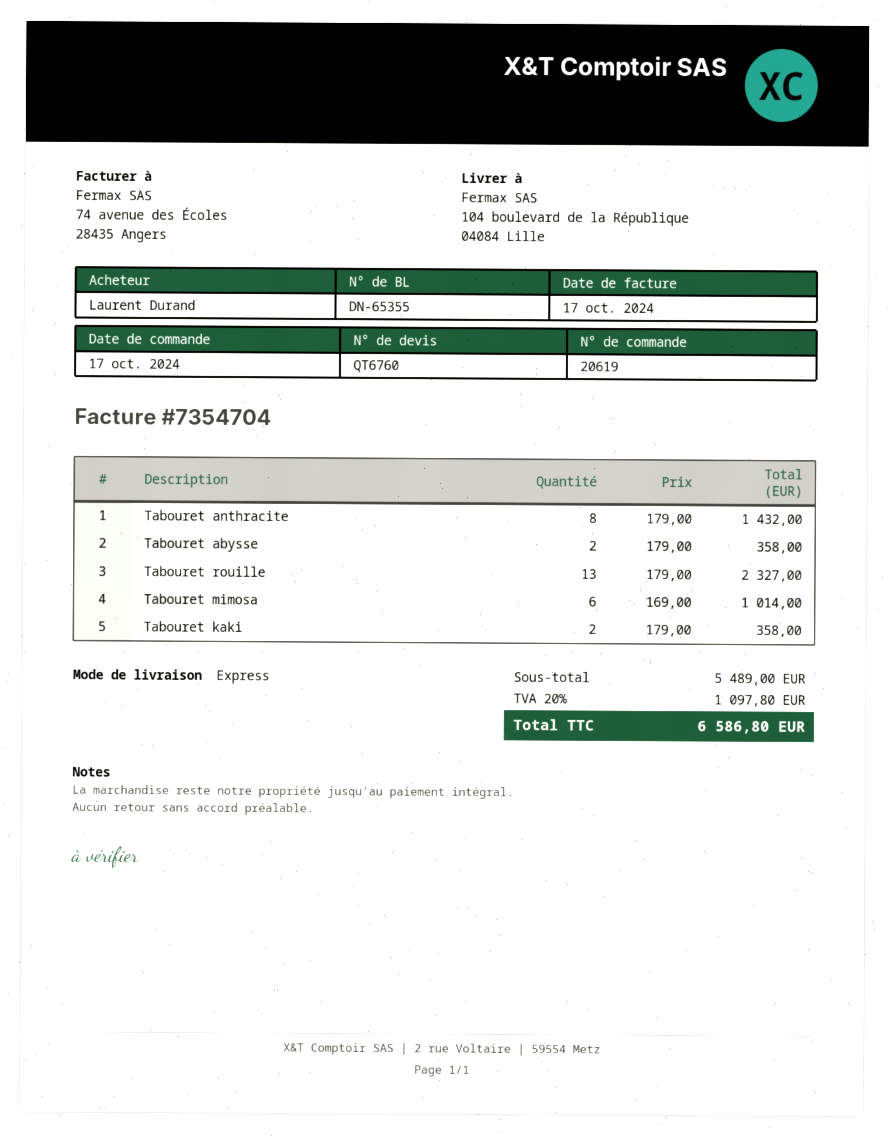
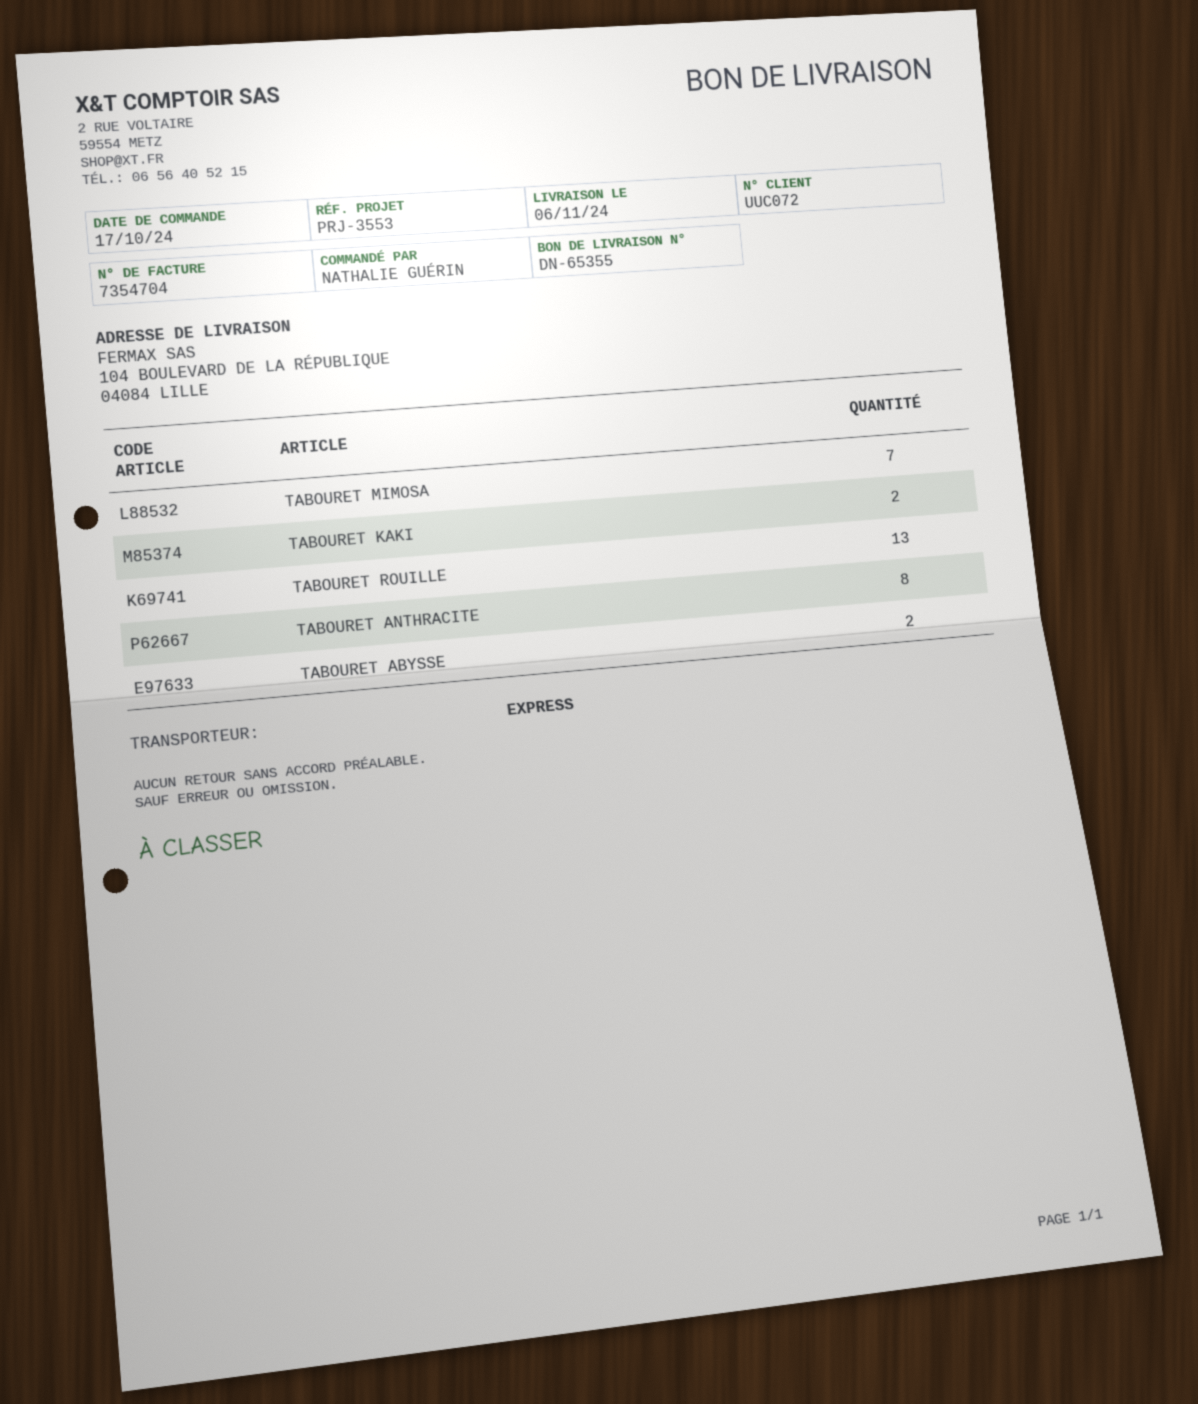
ordered by: Laurent Durand -> NATHALIE GUÉRIN
Tabouret mimosa: 6 -> 7

